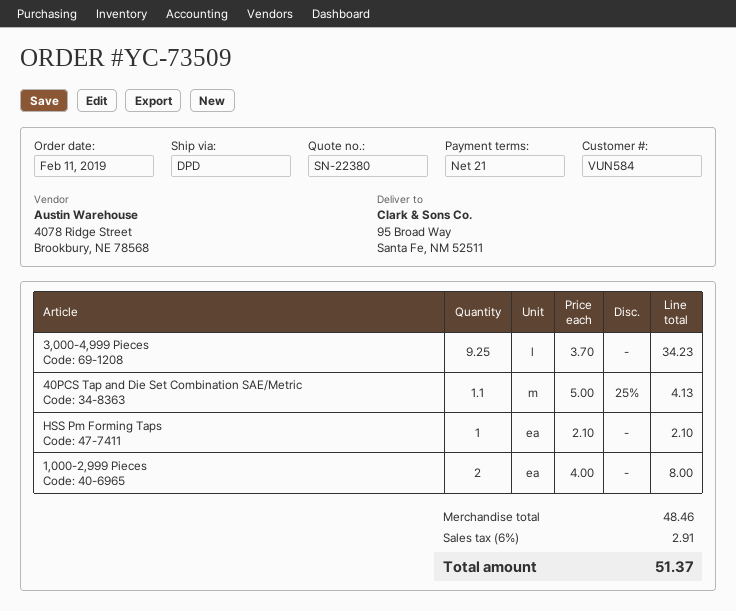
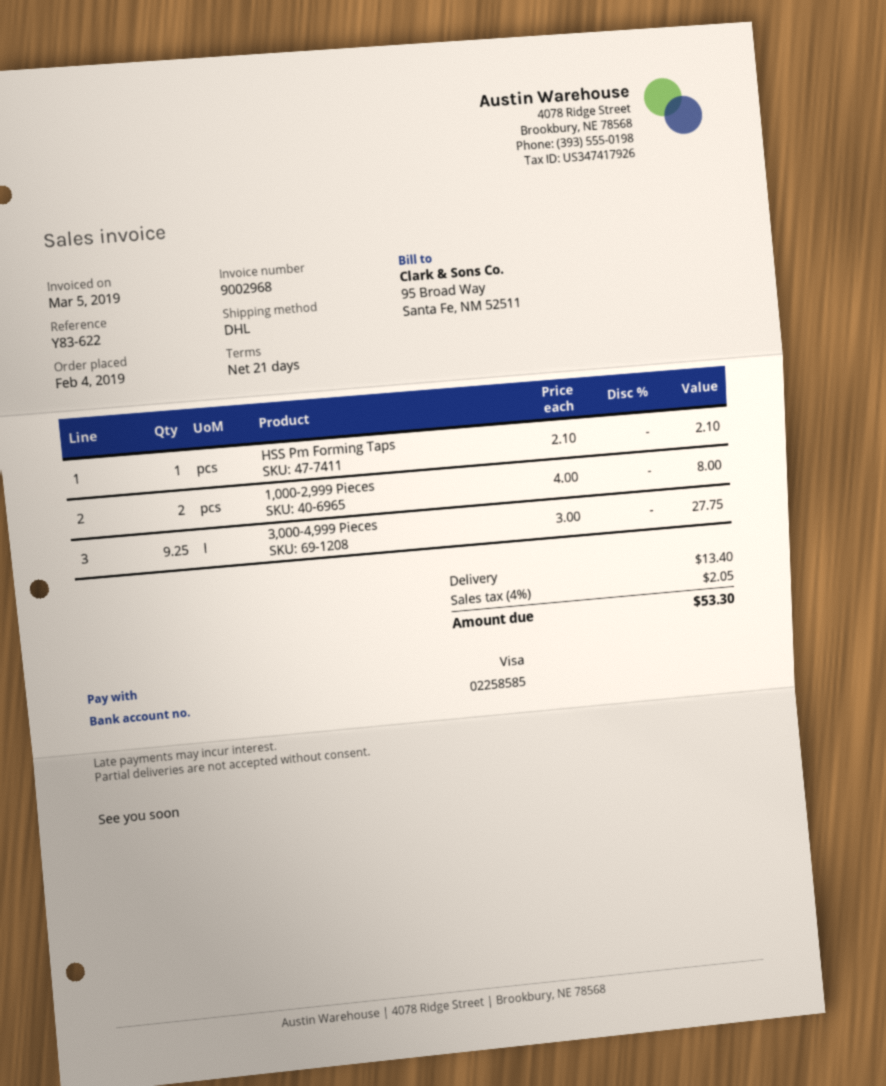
order date: 2019-02-11 -> 2019-02-04
shipping method: DPD -> DHL
3,000-4,999 Pieces: 9.25 x 3.70 = 34.23 -> 9.25 x 3.00 = 27.75
40PCS Tap and Die Set Combination SAE/Metric: 1.1 x 5.00 - 25% = 4.13 -> none
shipping: none -> 13.40
tax: 6% = 2.91 -> 4% = 2.05
total: 51.37 -> 53.30

